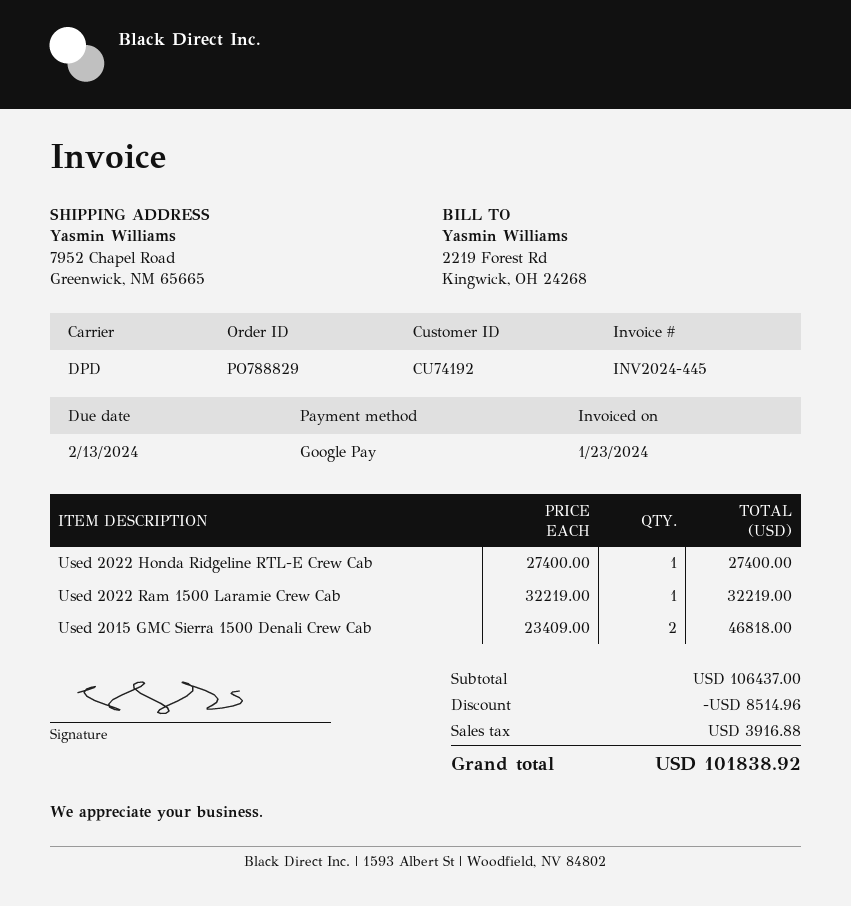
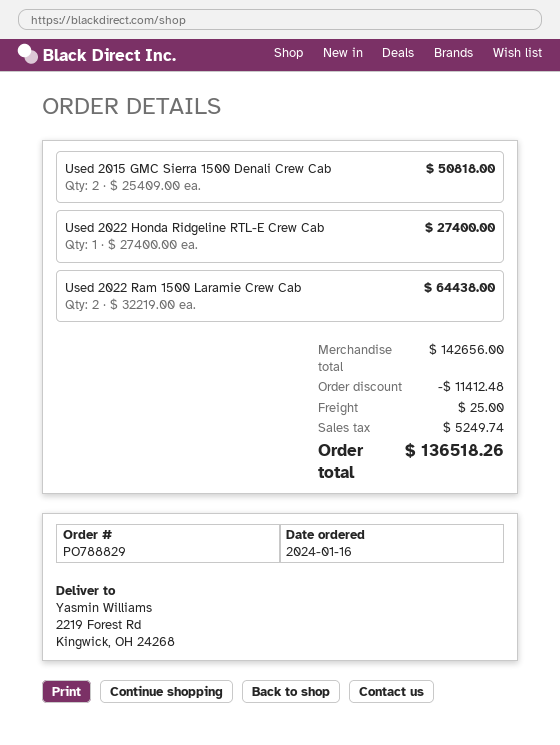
ship to: 7952 Chapel Road, Greenwick, NM 65665 -> 2219 Forest Rd, Kingwick, OH 24268
Used 2022 Ram 1500 Laramie Crew Cab: 1 x 32219.00 = 32219.00 -> 2 x 32219.00 = 64438.00
Used 2015 GMC Sierra 1500 Denali Crew Cab: 2 x 23409.00 = 46818.00 -> 2 x 25409.00 = 50818.00
subtotal: 106437.00 -> 142656.00
discount: 8514.96 -> 11412.48
shipping: none -> 25.00
tax: 3916.88 -> 5249.74
total: 101838.92 -> 136518.26

